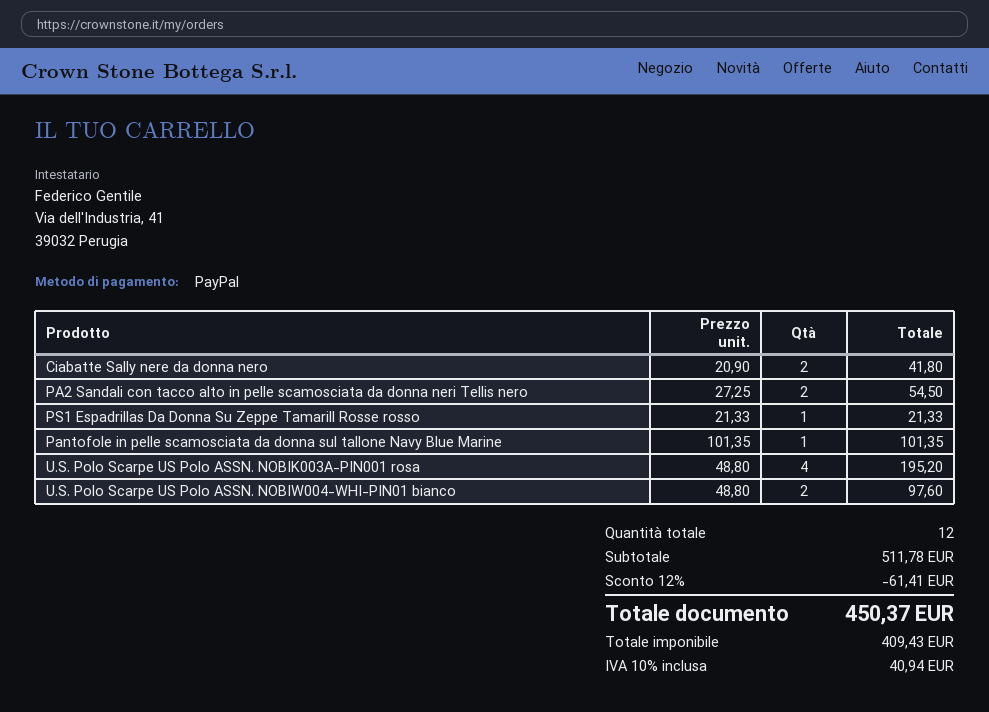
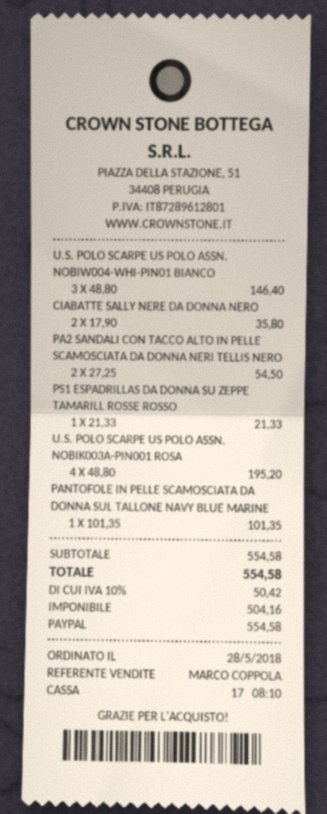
Ciabatte Sally nere da donna nero: 2 x 20.90 = 41.80 -> 2 x 17.90 = 35.80
U.S. Polo Scarpe US Polo ASSN. NOBIW004-WHI-PIN01 bianco: 2 x 48.80 = 97.60 -> 3 x 48.80 = 146.40
subtotal: 511.78 -> 554.58
discount: 12% = 61.41 -> none
net: 409.43 -> 504.16
tax: 10% = 40.94 -> 10% = 50.42
total: 450.37 -> 554.58

